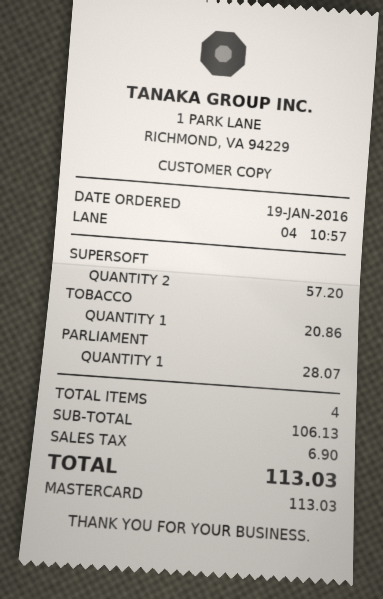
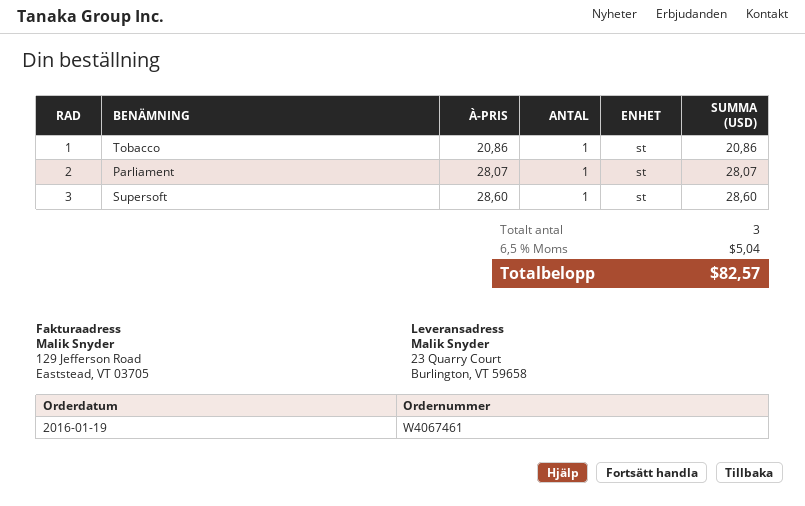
SUPERSOFT: 2 for 57.20 -> 1 for 28.60
total quantity: 4 -> 3
tax: 6.90 -> 5.04
total: 113.03 -> 82.57

